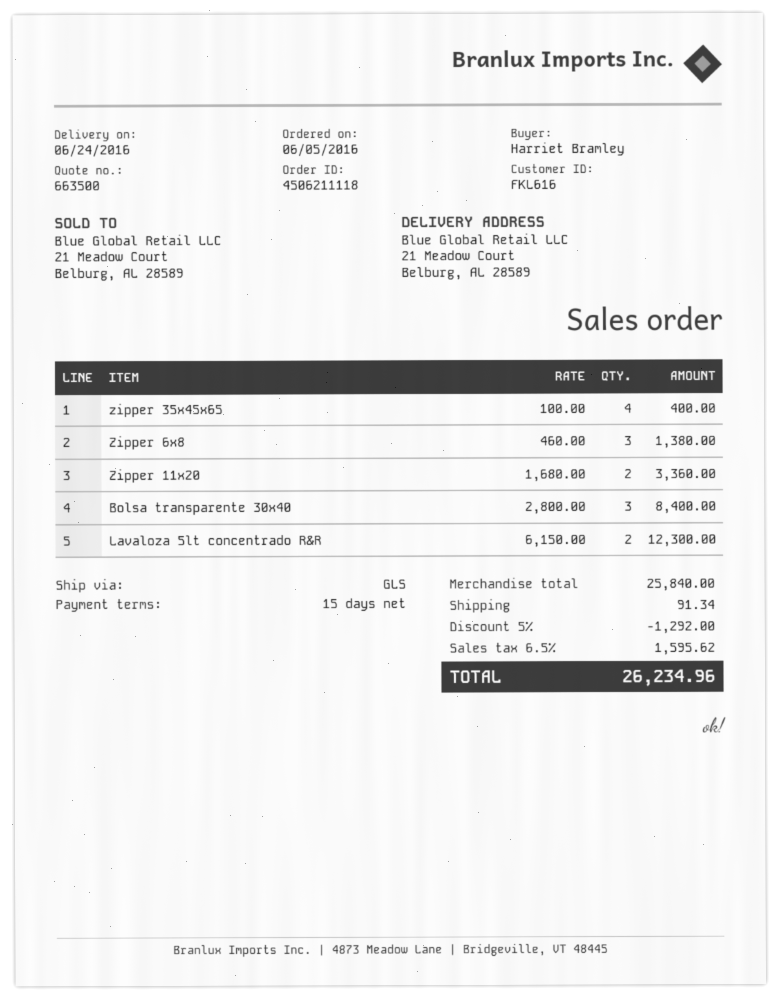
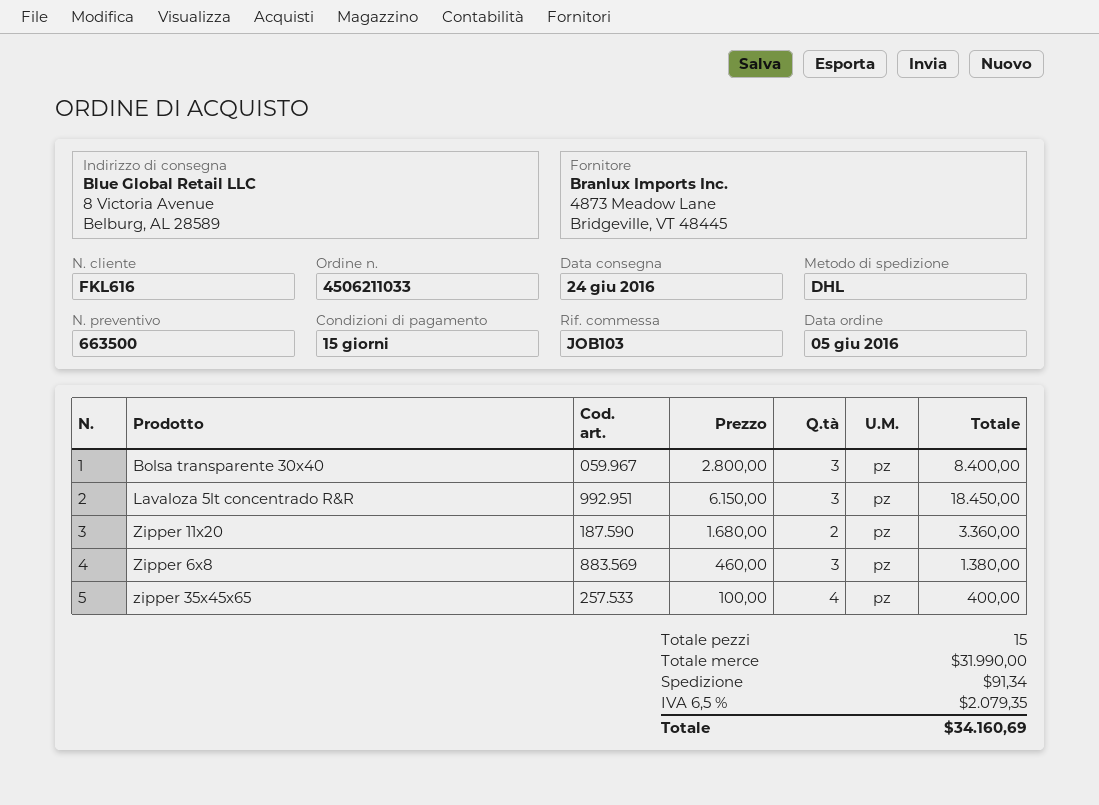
order number: 4506211118 -> 4506211033
shipping method: GLS -> DHL
ship to: 21 Meadow Court, Belburg, AL 28589 -> 8 Victoria Avenue, Belburg, AL 28589
Lavaloza 5lt concentrado R&R: 2 x 6150.00 = 12300.00 -> 3 x 6150.00 = 18450.00
subtotal: 25840.00 -> 31990.00
discount: 5% = 1292.00 -> none
tax: 6.5% = 1595.62 -> 6.5% = 2079.35
total: 26234.96 -> 34160.69

